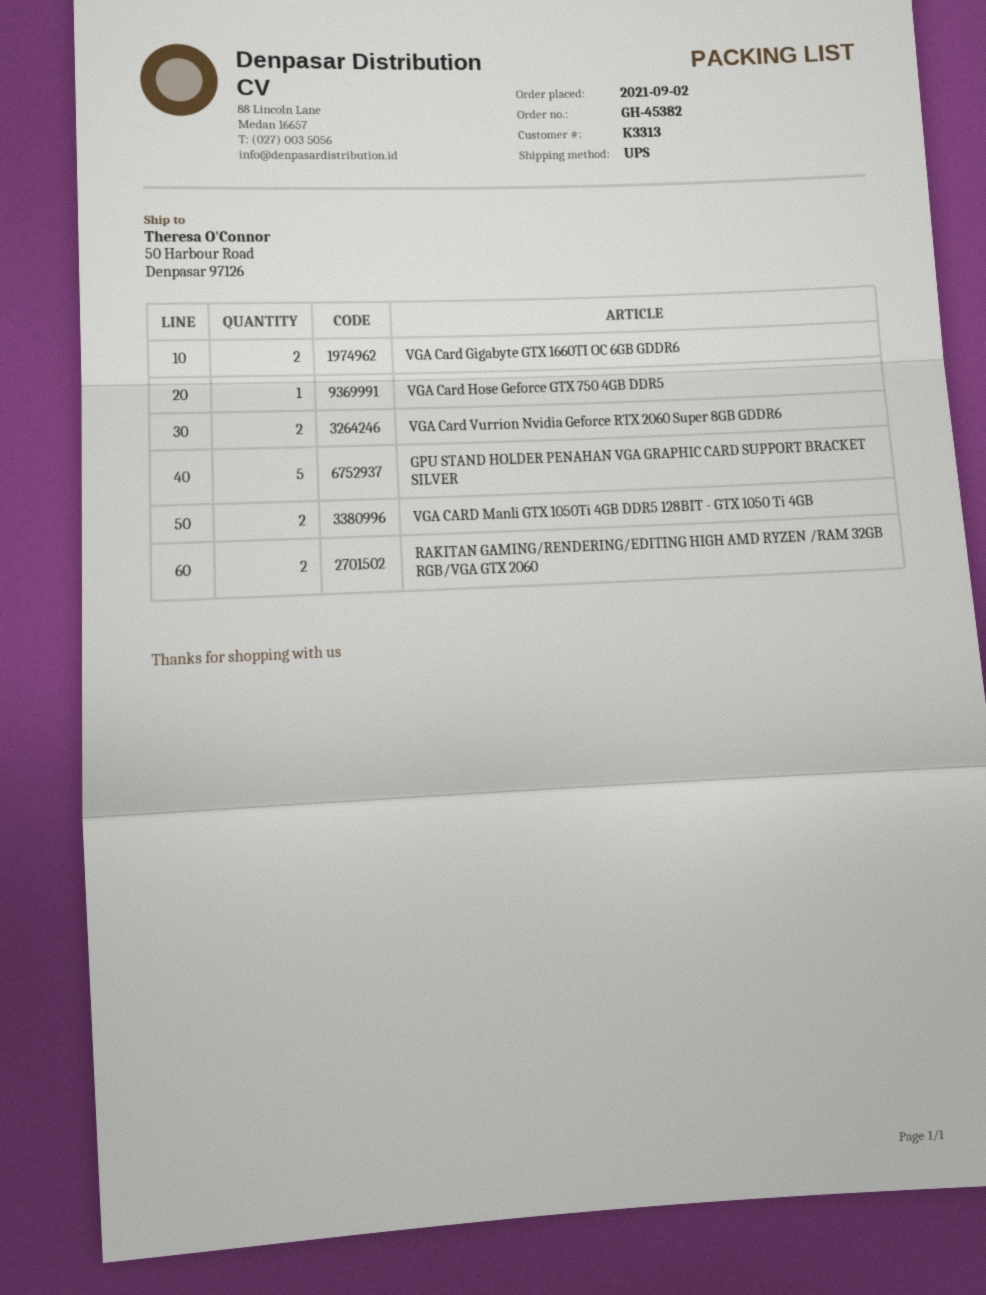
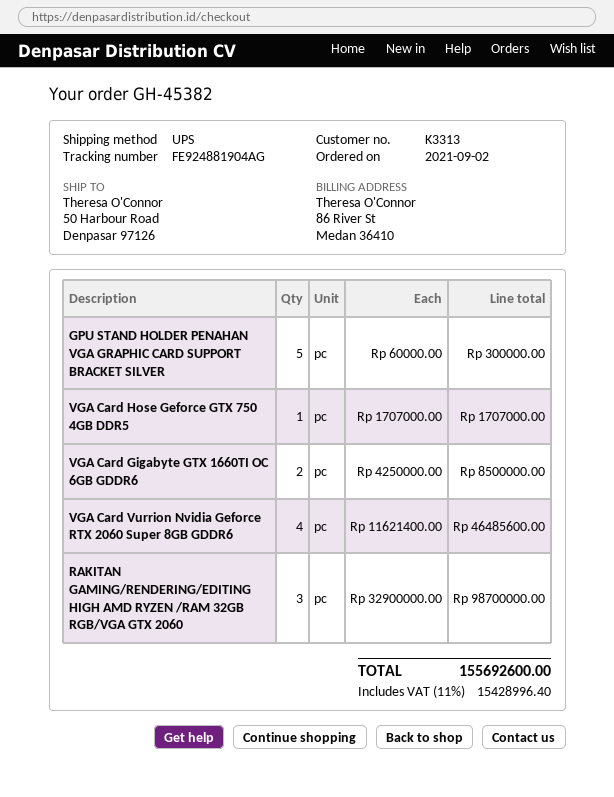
VGA Card Vurrion Nvidia Geforce RTX 2060 Super 8GB GDDR6: 2 -> 4
VGA CARD Manli GTX 1050Ti 4GB DDR5 128BIT - GTX 1050 Ti 4GB: 2 -> none
RAKITAN GAMING/RENDERING/EDITING HIGH AMD RYZEN /RAM 32GB RGB/VGA GTX 2060: 2 -> 3

